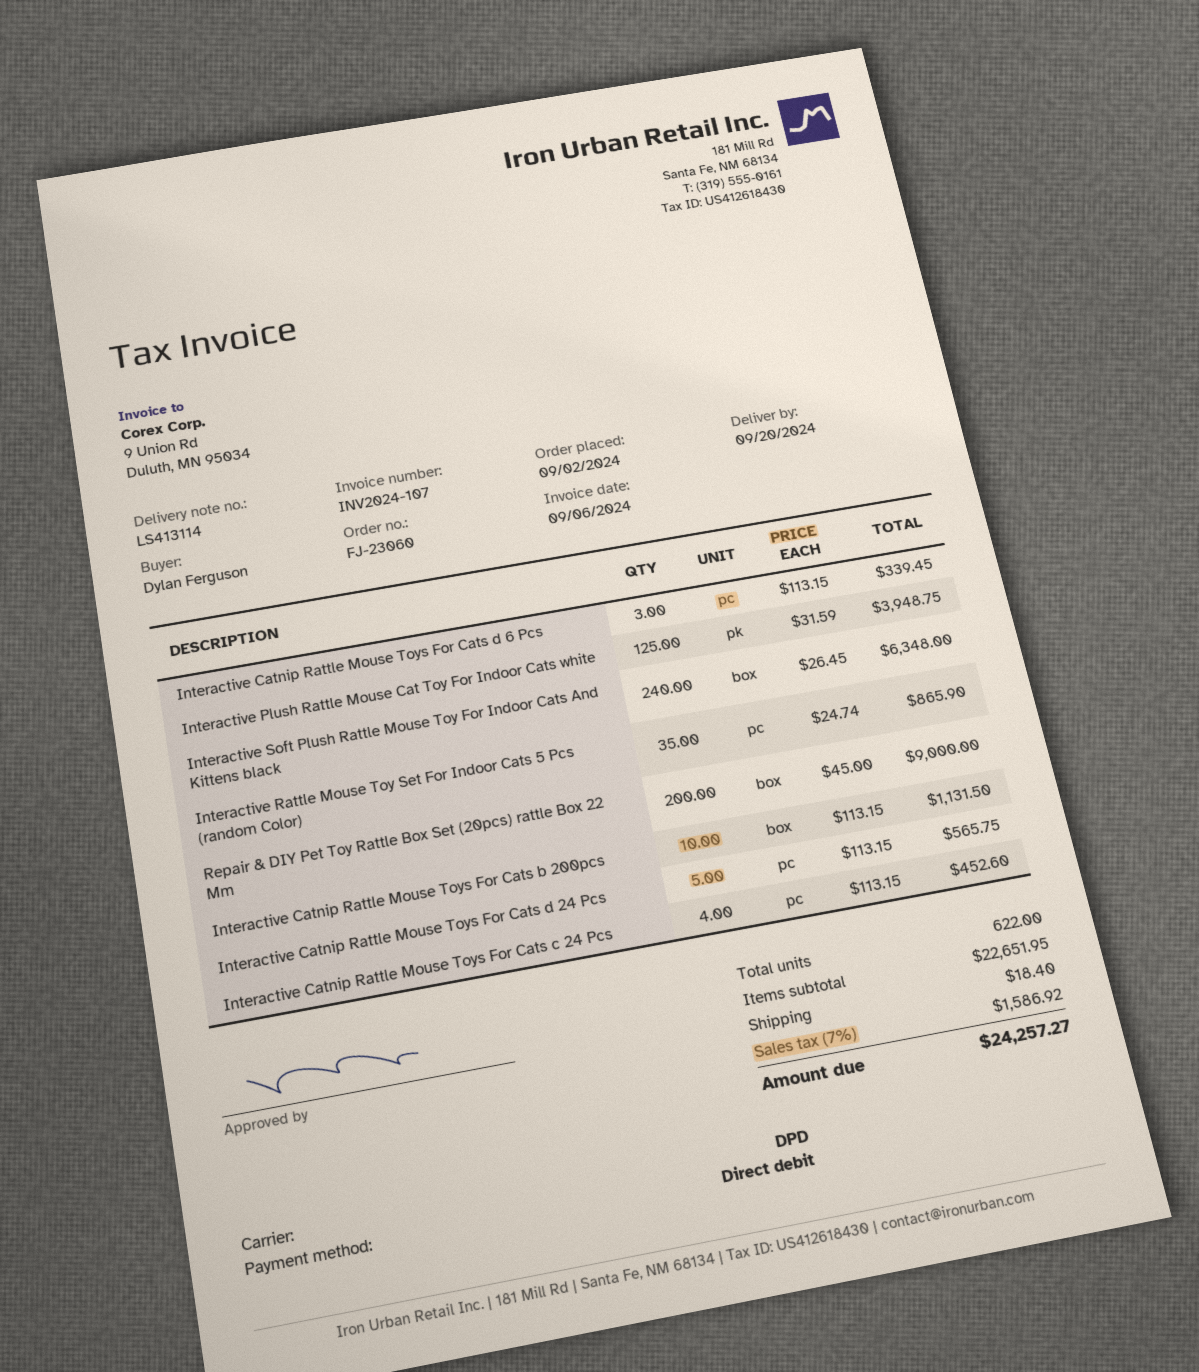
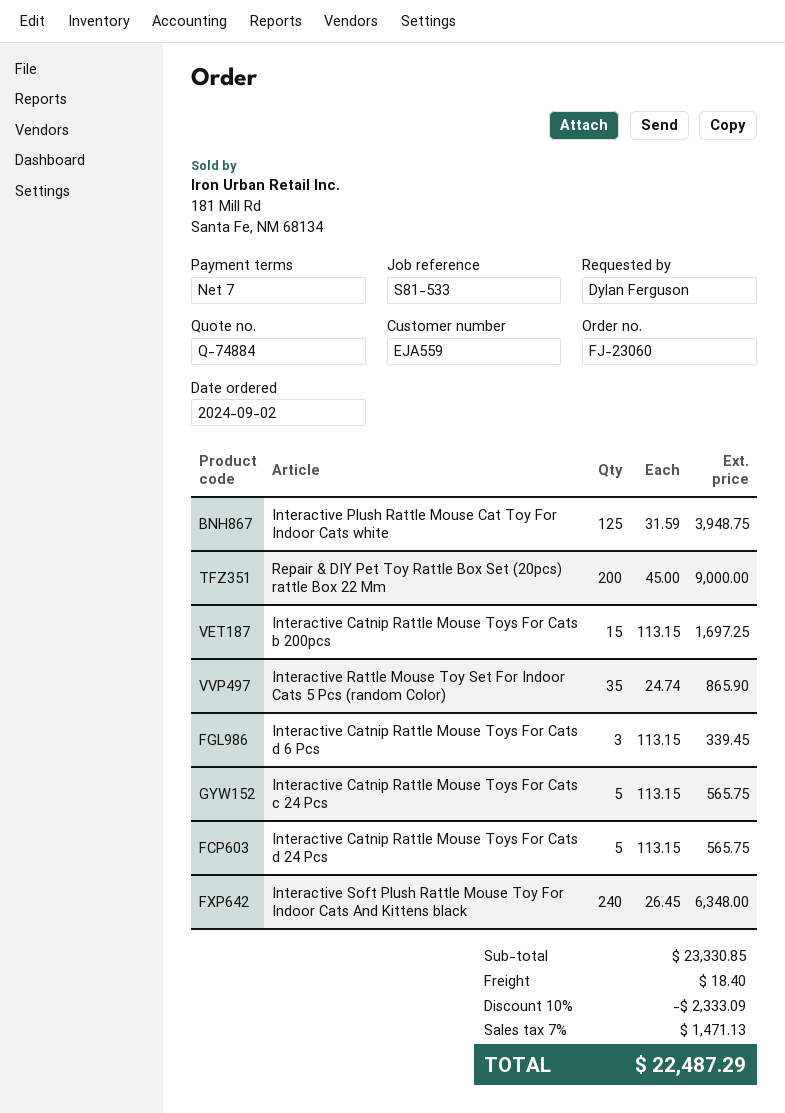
Interactive Catnip Rattle Mouse Toys For Cats b 200pcs: 10 x 113.15 = 1131.50 -> 15 x 113.15 = 1697.25
Interactive Catnip Rattle Mouse Toys For Cats c 24 Pcs: 4 x 113.15 = 452.60 -> 5 x 113.15 = 565.75
subtotal: 22651.95 -> 23330.85
discount: none -> 10% = 2333.09
tax: 7% = 1586.92 -> 7% = 1471.13
total: 24257.27 -> 22487.29

